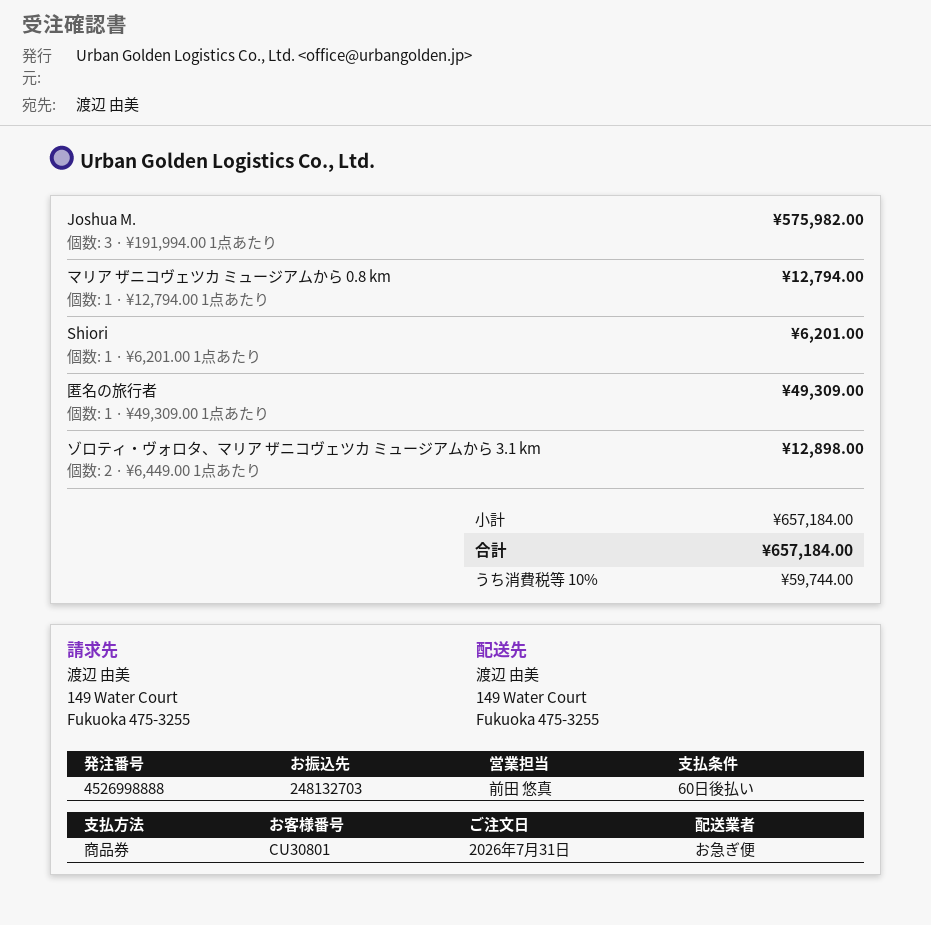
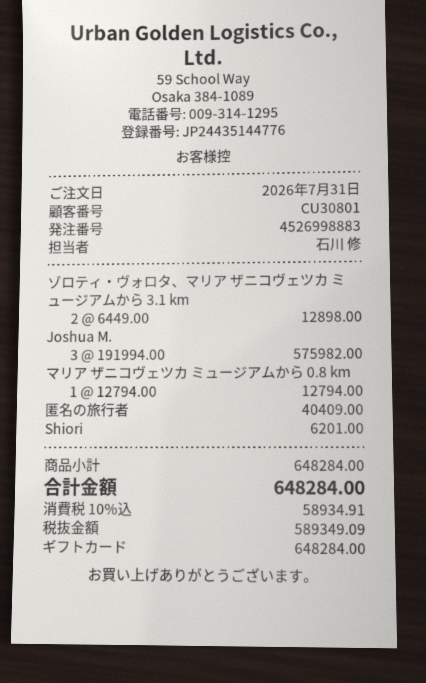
order number: 4526998888 -> 4526998883
sales rep: 前田 悠真 -> 石川 修
匿名の旅行者: 1 x 49309.00 = 49309.00 -> 1 x 40409.00 = 40409.00
subtotal: 657184.00 -> 648284.00
tax: 10% = 59744.00 -> 10% = 58934.91
total: 657184.00 -> 648284.00

